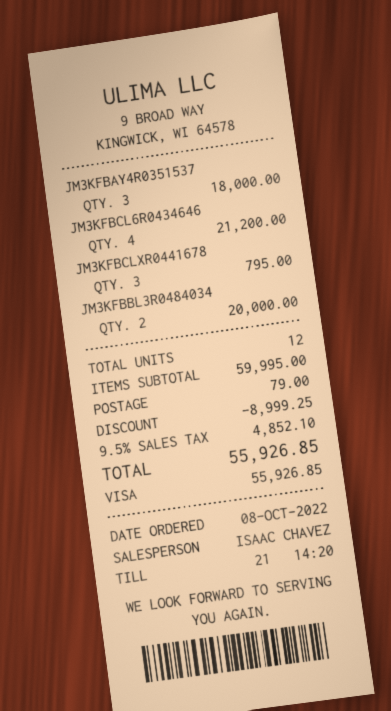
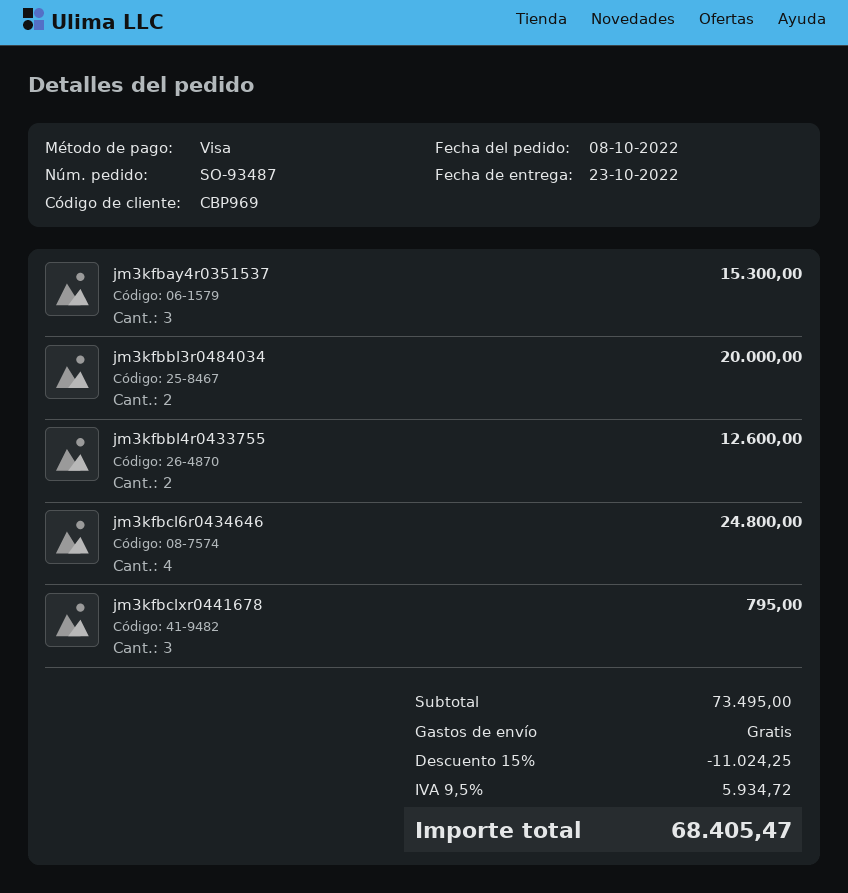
JM3KFBAY4R0351537: 3 for 18000.00 -> 3 for 15300.00
JM3KFBCL6R0434646: 4 for 21200.00 -> 4 for 24800.00
jm3kfbbl4r0433755: none -> 2 for 12600.00
subtotal: 59995.00 -> 73495.00
discount: 8999.25 -> 11024.25
shipping: 79.00 -> 0.00
tax: 9.5% = 4852.10 -> 9.5% = 5934.72
total: 55926.85 -> 68405.47

